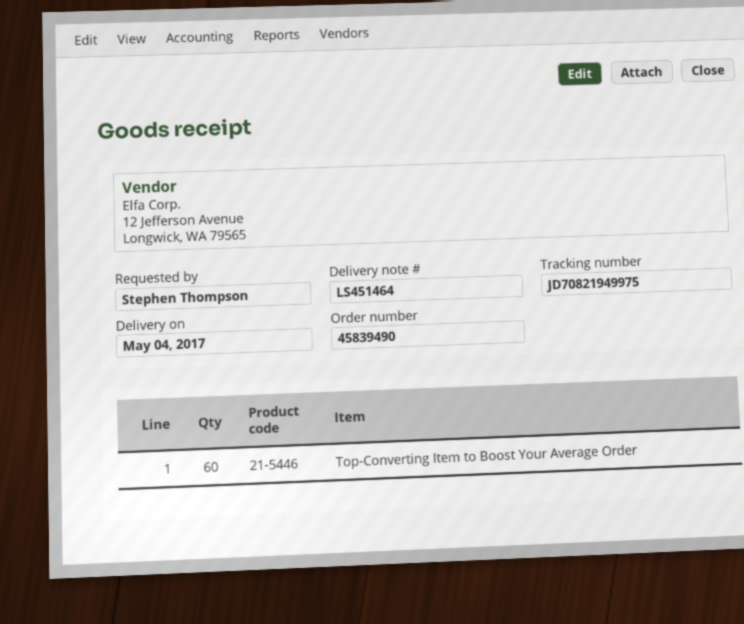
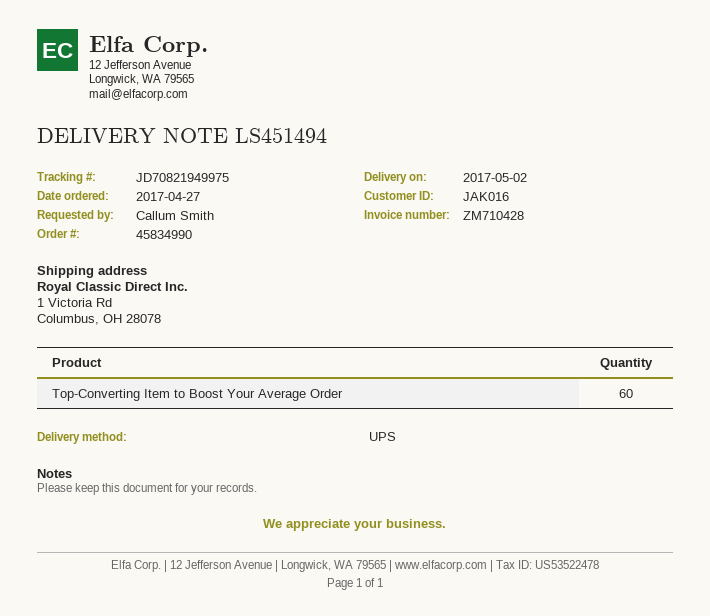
order number: 45839490 -> 45834990
delivery note number: LS451464 -> LS451494
delivery date: 2017-05-04 -> 2017-05-02
ordered by: Stephen Thompson -> Callum Smith

